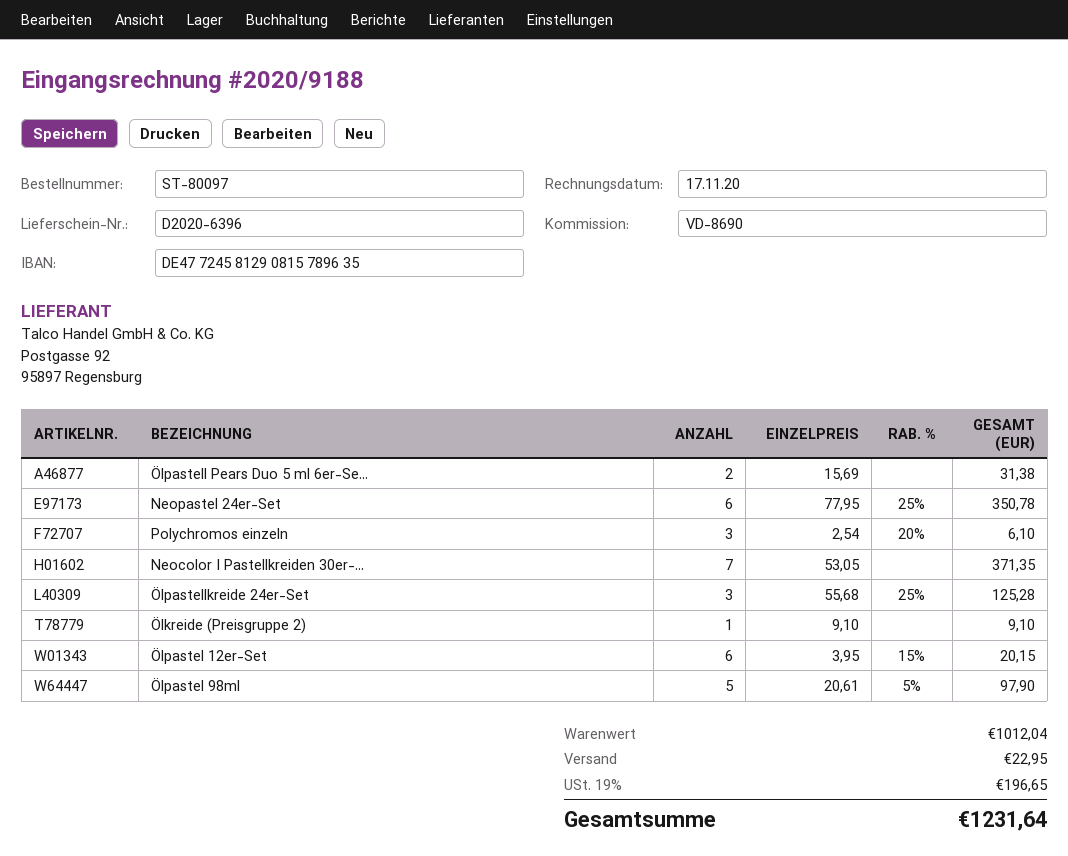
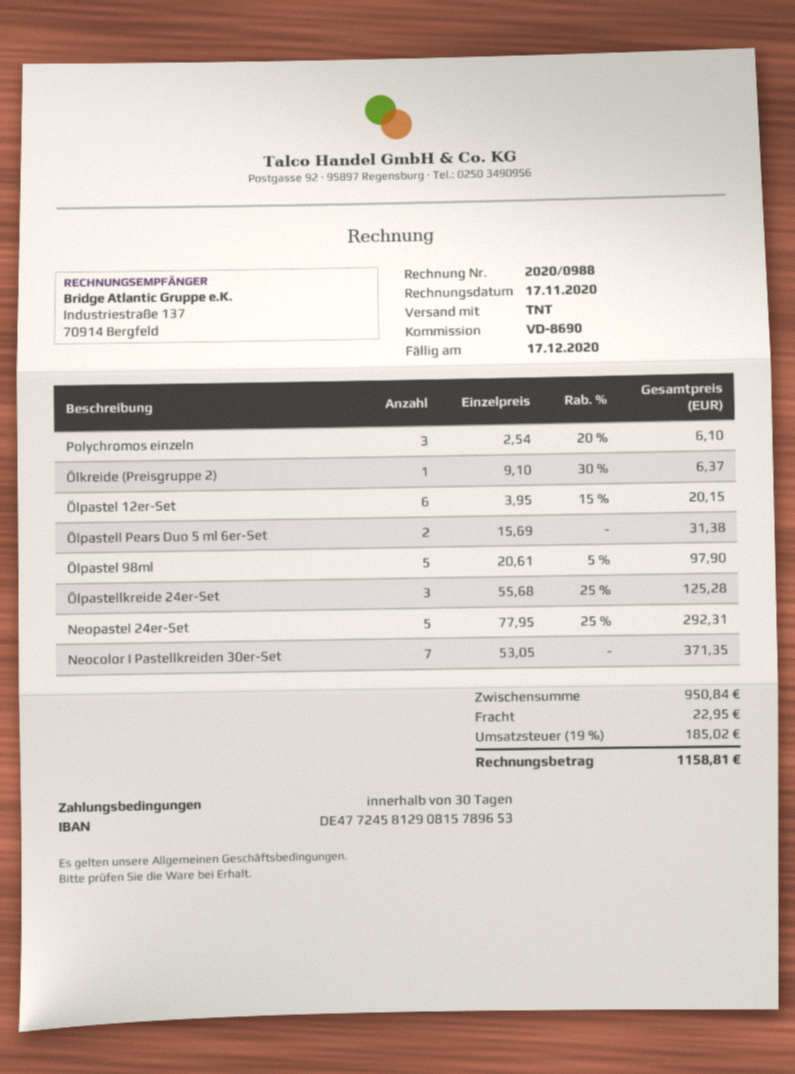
invoice number: 2020/9188 -> 2020/0988
bank account: DE47724581290815789635 -> DE47724581290815789653
Neopastel 24er-Set: 6 x 77.95 - 25% = 350.78 -> 5 x 77.95 - 25% = 292.31
Ölkreide (Preisgruppe 2): 1 x 9.10 = 9.10 -> 1 x 9.10 - 30% = 6.37
subtotal: 1012.04 -> 950.84
tax: 19% = 196.65 -> 19% = 185.02
total: 1231.64 -> 1158.81

